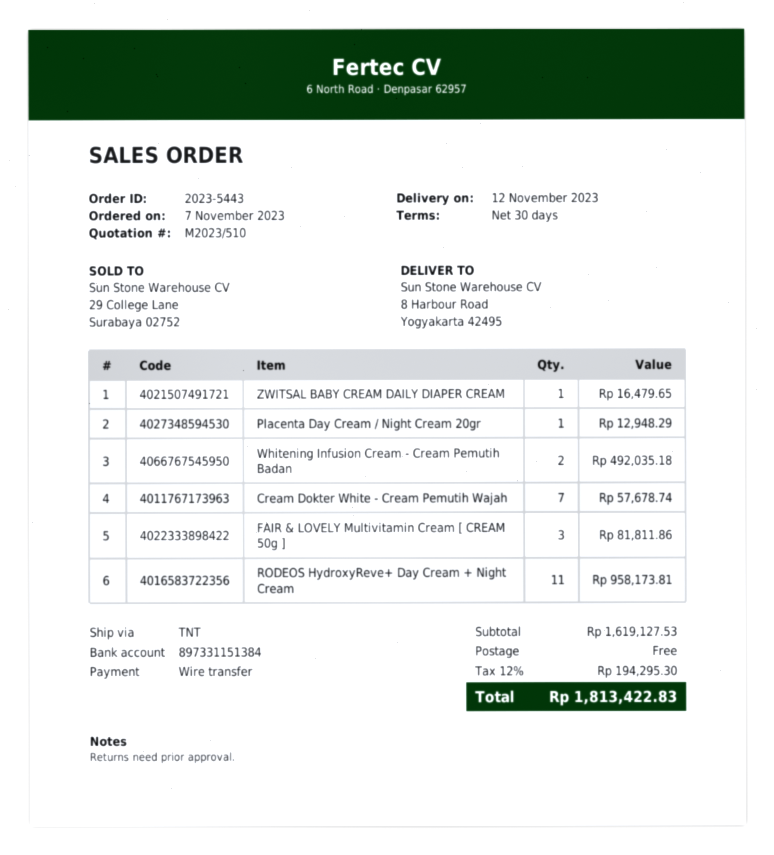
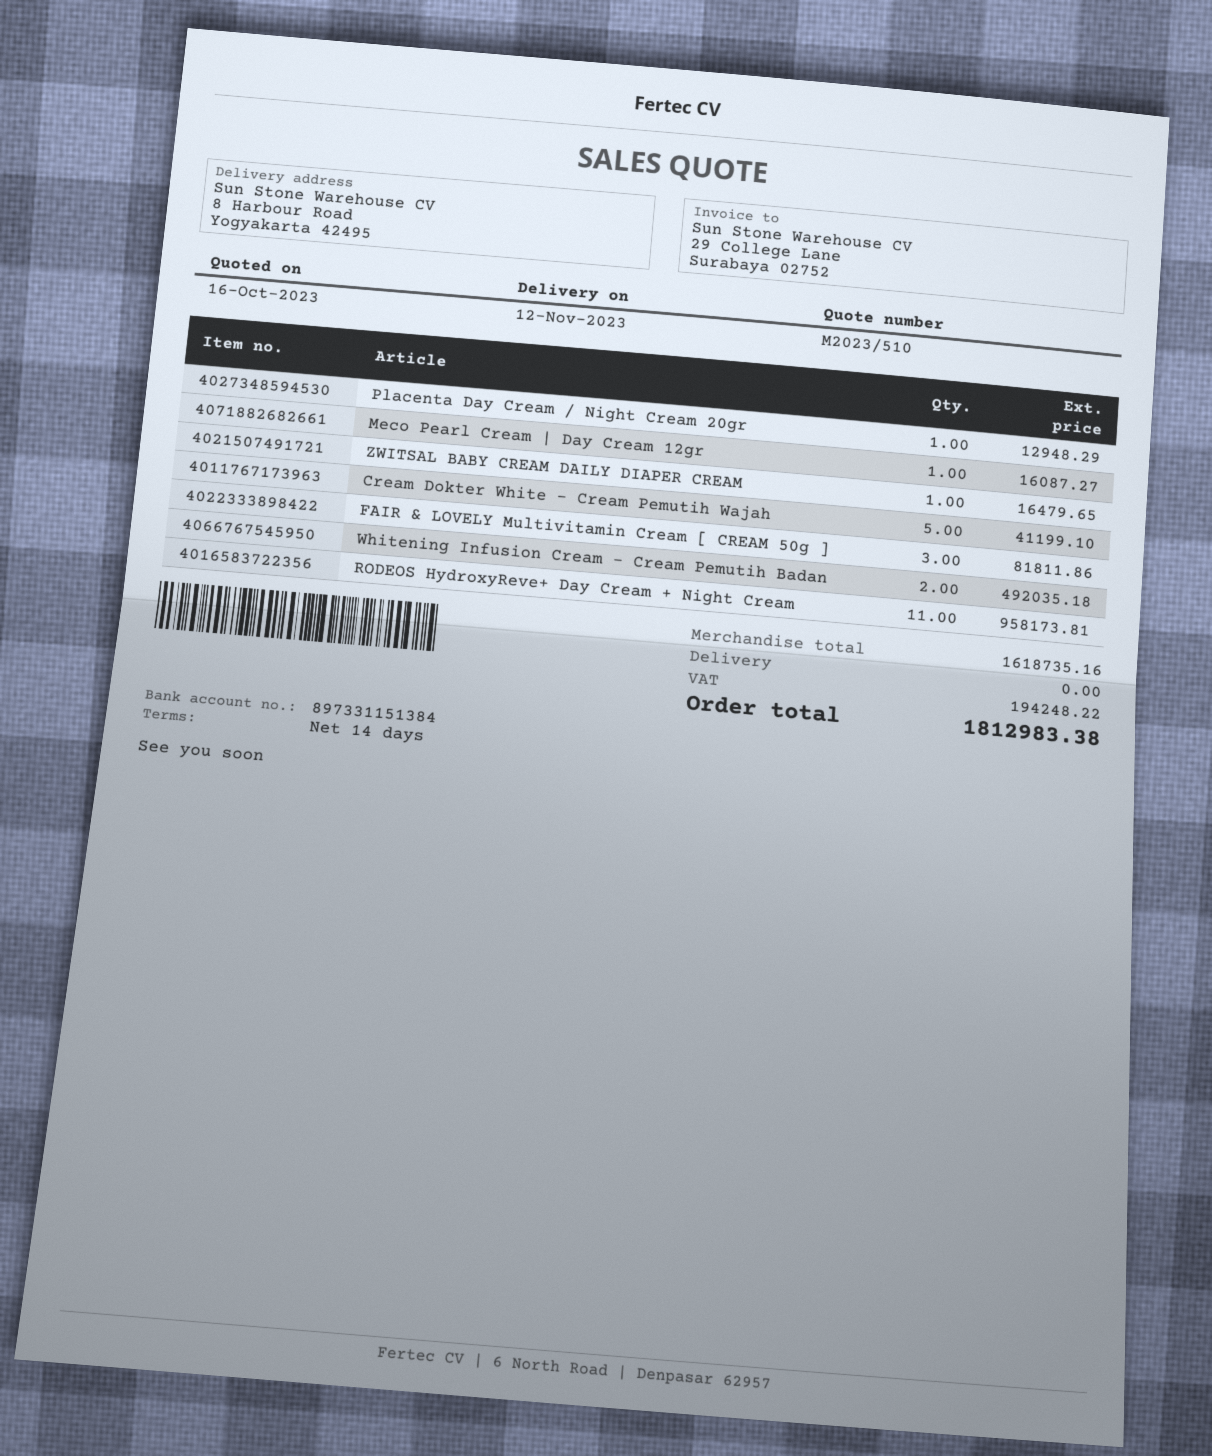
payment terms: 30 days -> 14 days
Cream Dokter White - Cream Pemutih Wajah: 7 for 57678.74 -> 5 for 41199.10
Meco Pearl Cream | Day Cream 12gr: none -> 1 for 16087.27
subtotal: 1619127.53 -> 1618735.16
tax: 194295.30 -> 194248.22
total: 1813422.83 -> 1812983.38

